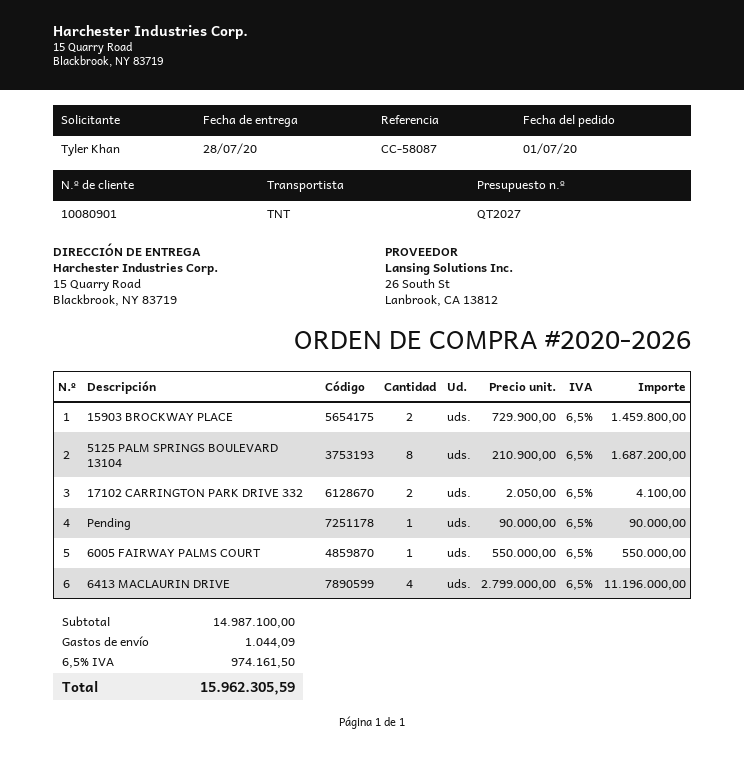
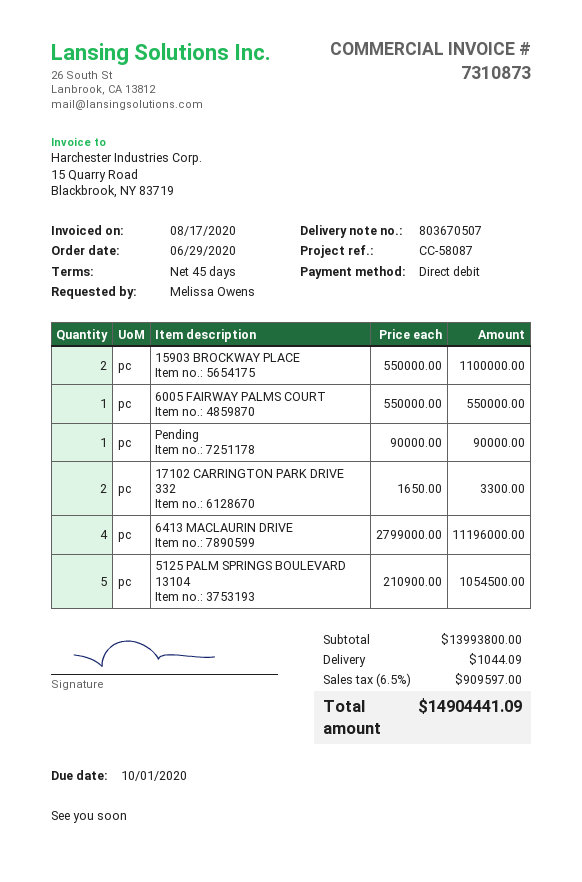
order date: 2020-07-01 -> 2020-06-29
ordered by: Tyler Khan -> Melissa Owens
15903 BROCKWAY PLACE: 2 x 729900.00 = 1459800.00 -> 2 x 550000.00 = 1100000.00
5125 PALM SPRINGS BOULEVARD 13104: 8 x 210900.00 = 1687200.00 -> 5 x 210900.00 = 1054500.00
17102 CARRINGTON PARK DRIVE 332: 2 x 2050.00 = 4100.00 -> 2 x 1650.00 = 3300.00
subtotal: 14987100.00 -> 13993800.00
tax: 6.5% = 974161.50 -> 6.5% = 909597.00
total: 15962305.59 -> 14904441.09

